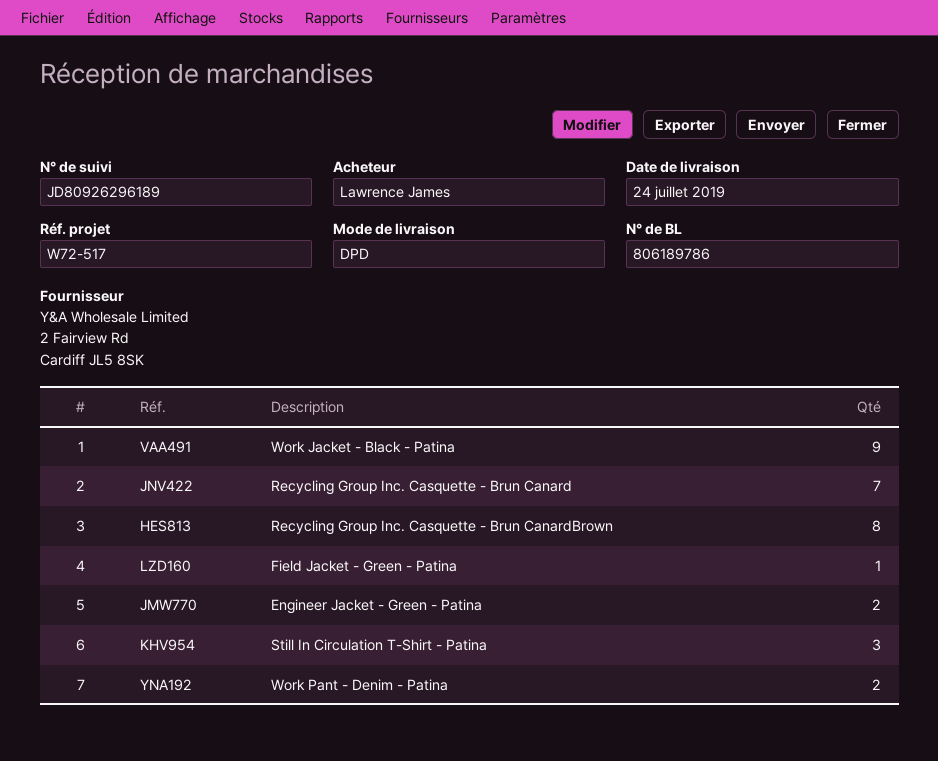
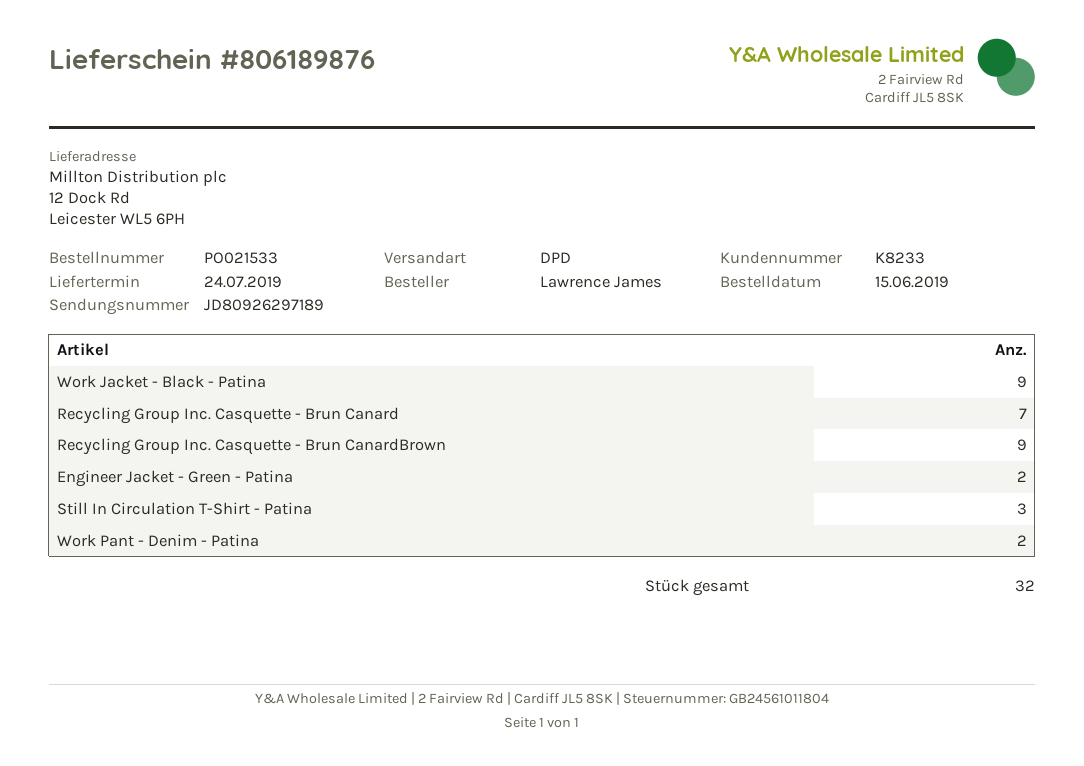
delivery note number: 806189786 -> 806189876
tracking number: JD80926296189 -> JD80926297189
Recycling Group Inc. Casquette - Brun CanardBrown: 8 -> 9
Field Jacket - Green - Patina: 1 -> none

